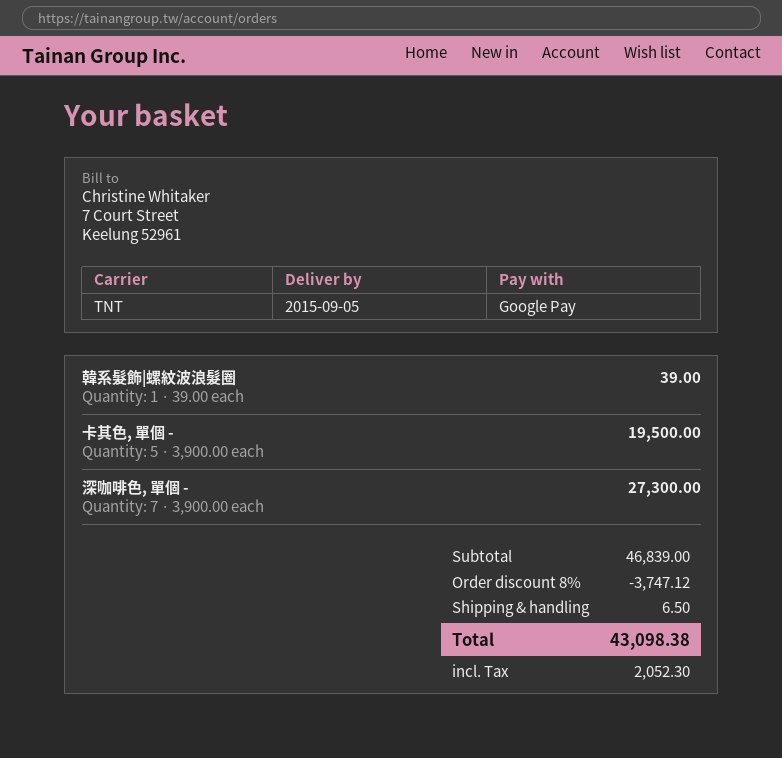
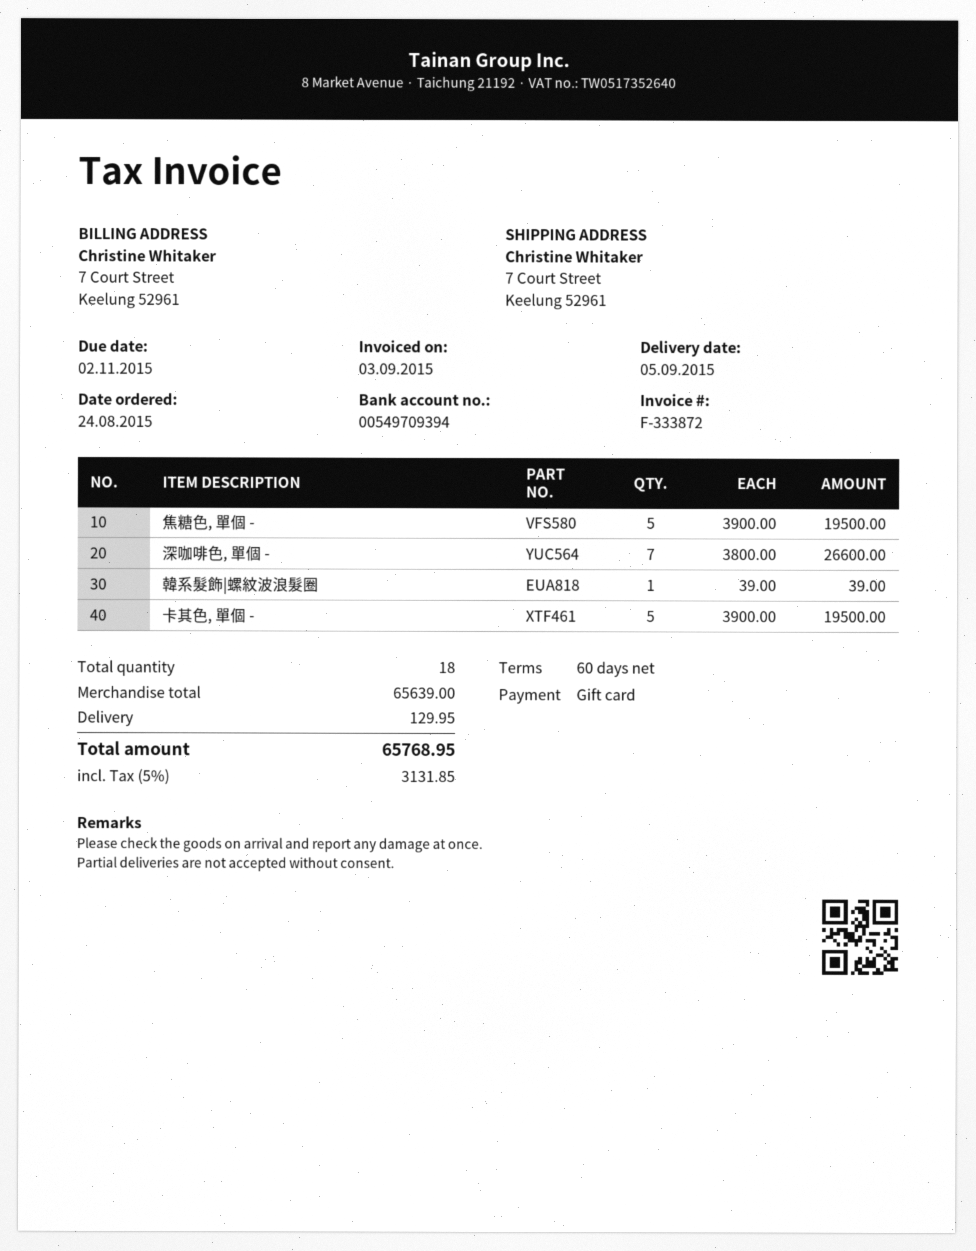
payment method: Google Pay -> gift card
深咖啡色, 單個 -: 7 x 3900.00 = 27300.00 -> 7 x 3800.00 = 26600.00
焦糖色, 單個 -: none -> 5 x 3900.00 = 19500.00
subtotal: 46839.00 -> 65639.00
discount: 8% = 3747.12 -> none
shipping: 6.50 -> 129.95
tax: 2052.30 -> 3131.85
total: 43098.38 -> 65768.95

